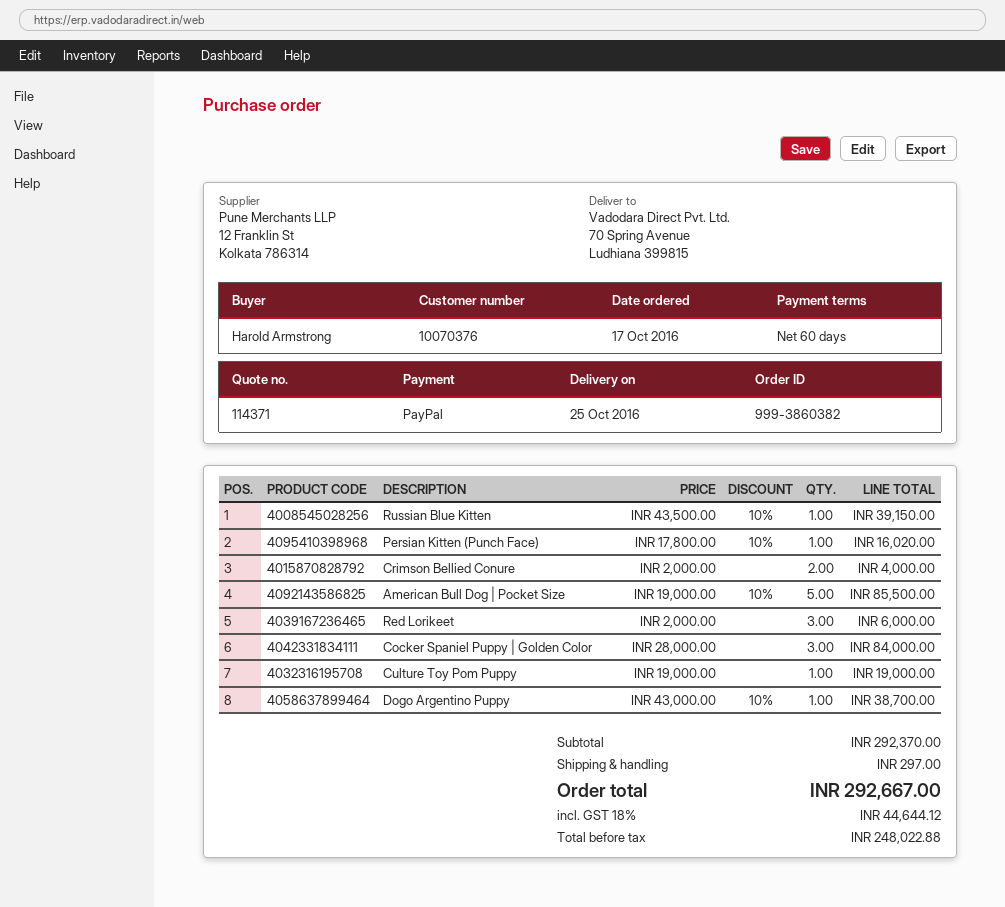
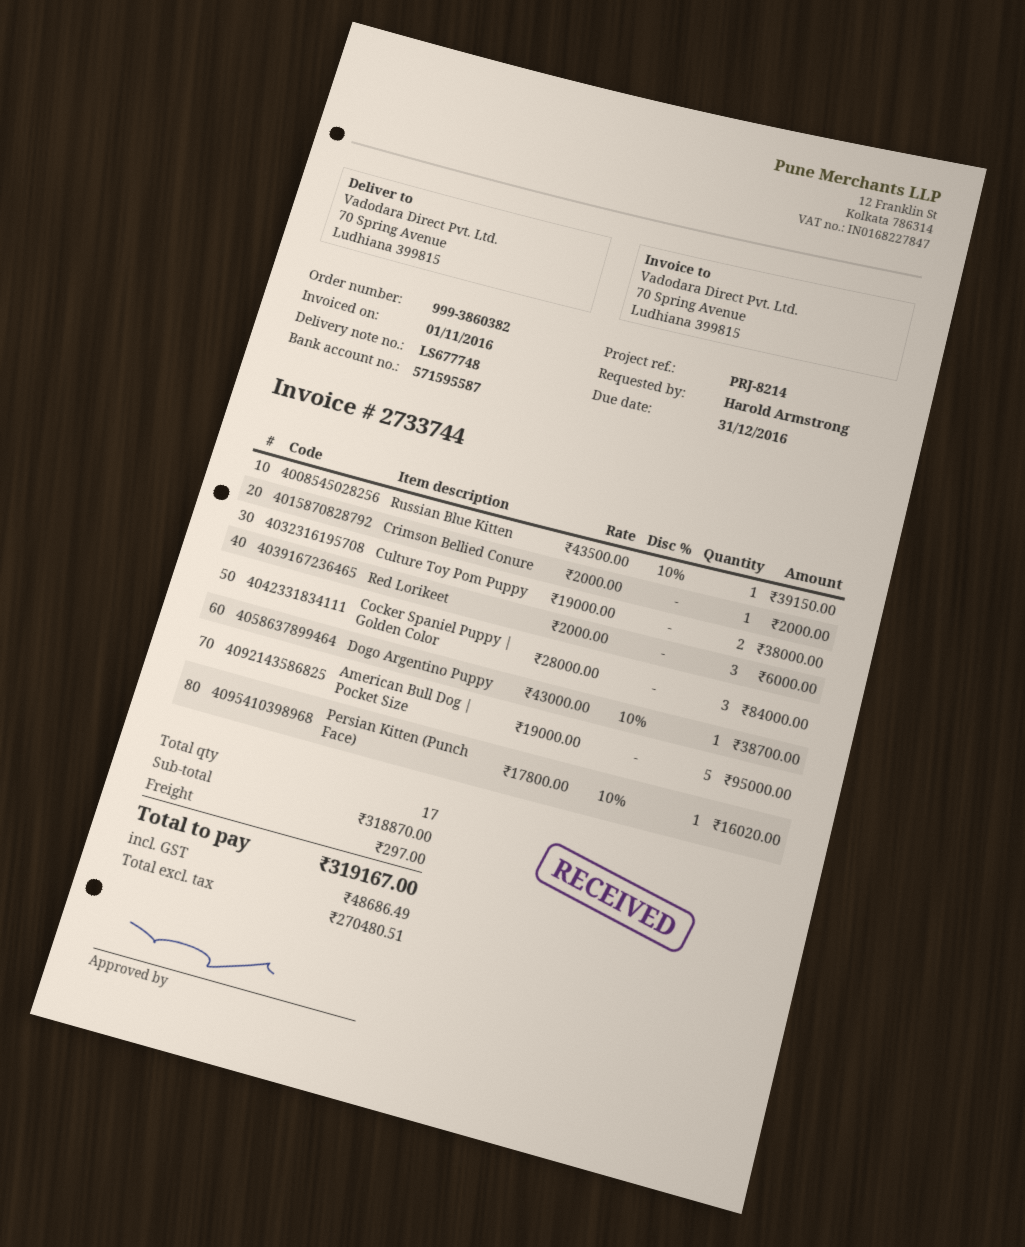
Crimson Bellied Conure: 2 x 2000.00 = 4000.00 -> 1 x 2000.00 = 2000.00
American Bull Dog | Pocket Size: 5 x 19000.00 - 10% = 85500.00 -> 5 x 19000.00 = 95000.00
Culture Toy Pom Puppy: 1 x 19000.00 = 19000.00 -> 2 x 19000.00 = 38000.00
subtotal: 292370.00 -> 318870.00
net: 248022.88 -> 270480.51
tax: 44644.12 -> 48686.49
total: 292667.00 -> 319167.00

